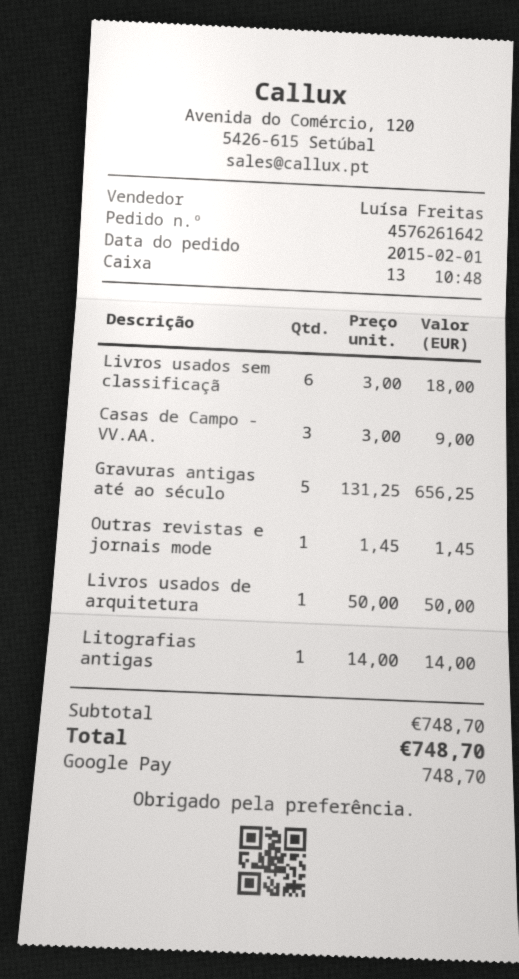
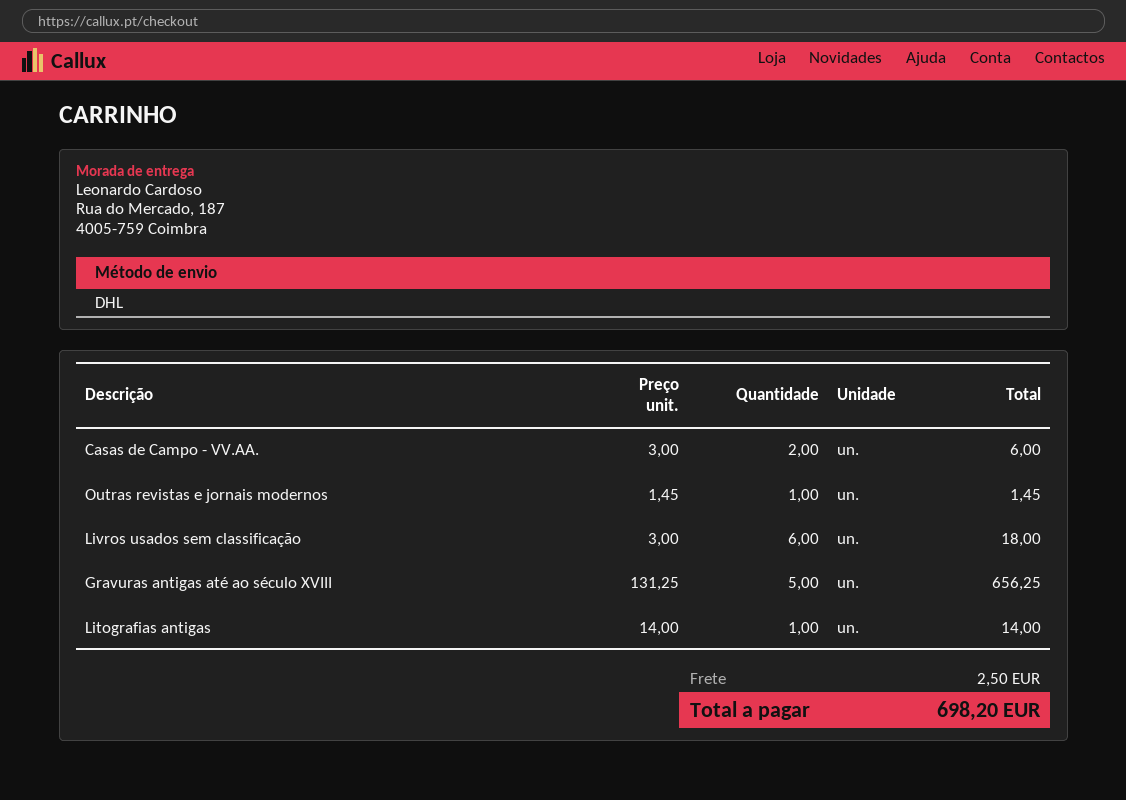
Casas de Campo - VV.AA.: 3 x 3.00 = 9.00 -> 2 x 3.00 = 6.00
Livros usados de arquitetura: 1 x 50.00 = 50.00 -> none
shipping: none -> 2.50
total: 748.70 -> 698.20

